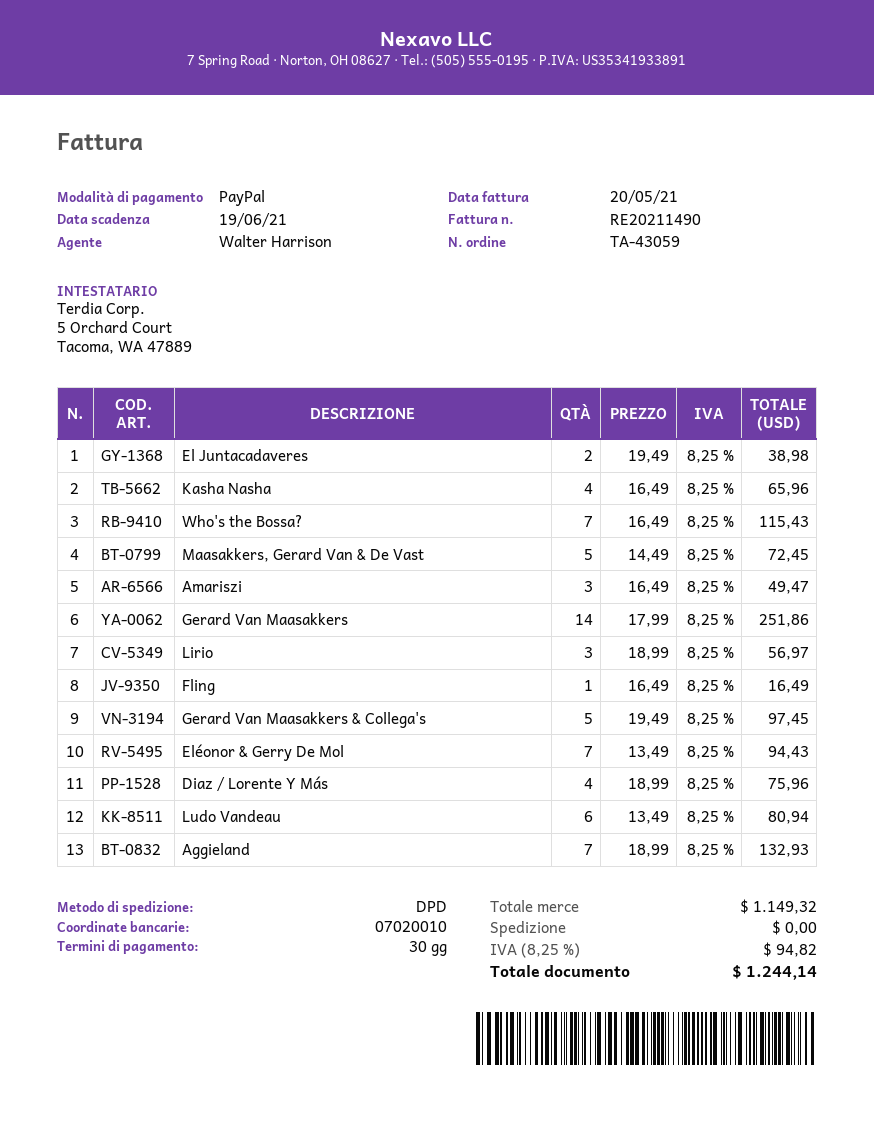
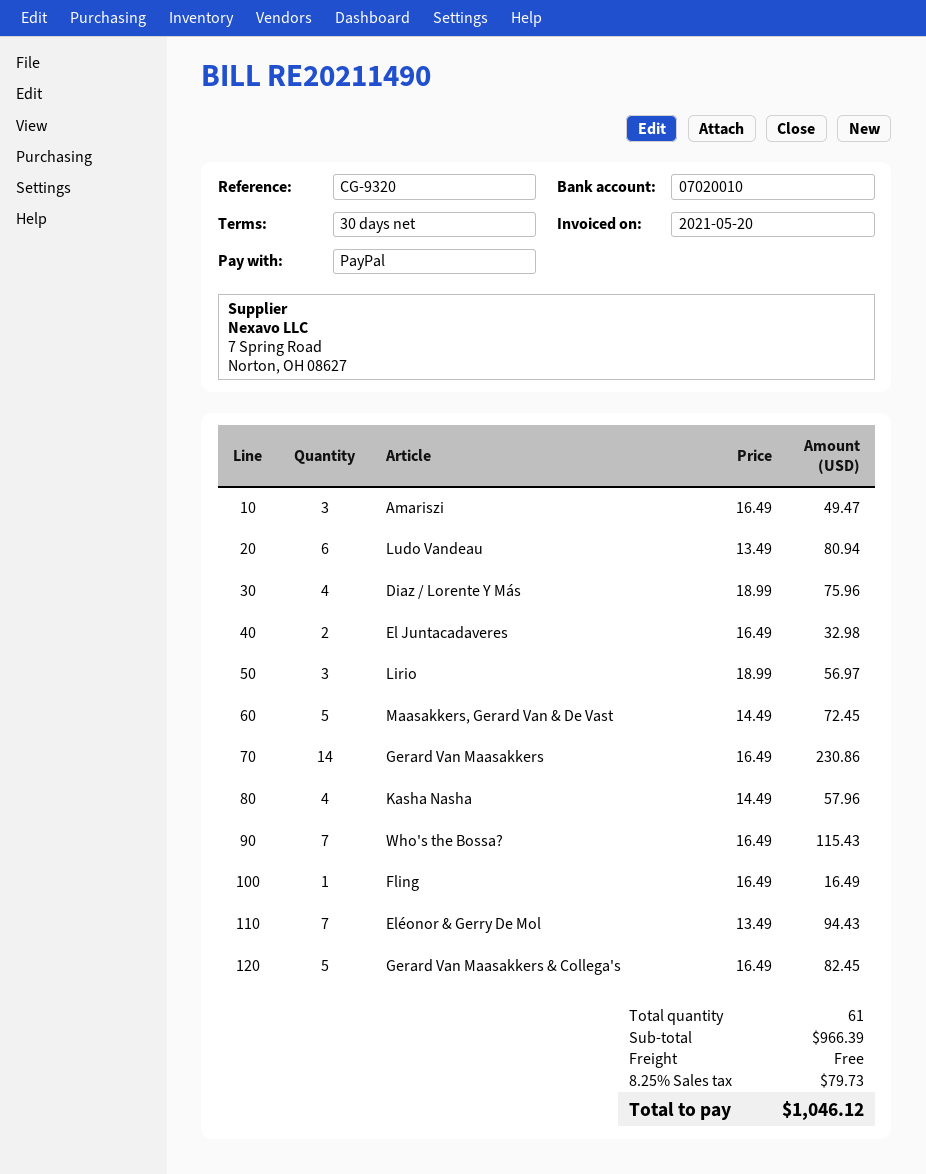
El Juntacadaveres: 2 x 19.49 = 38.98 -> 2 x 16.49 = 32.98
Kasha Nasha: 4 x 16.49 = 65.96 -> 4 x 14.49 = 57.96
Gerard Van Maasakkers: 14 x 17.99 = 251.86 -> 14 x 16.49 = 230.86
Gerard Van Maasakkers & Collega's: 5 x 19.49 = 97.45 -> 5 x 16.49 = 82.45
Aggieland: 7 x 18.99 = 132.93 -> none
subtotal: 1149.32 -> 966.39
tax: 8.25% = 94.82 -> 8.25% = 79.73
total: 1244.14 -> 1046.12

